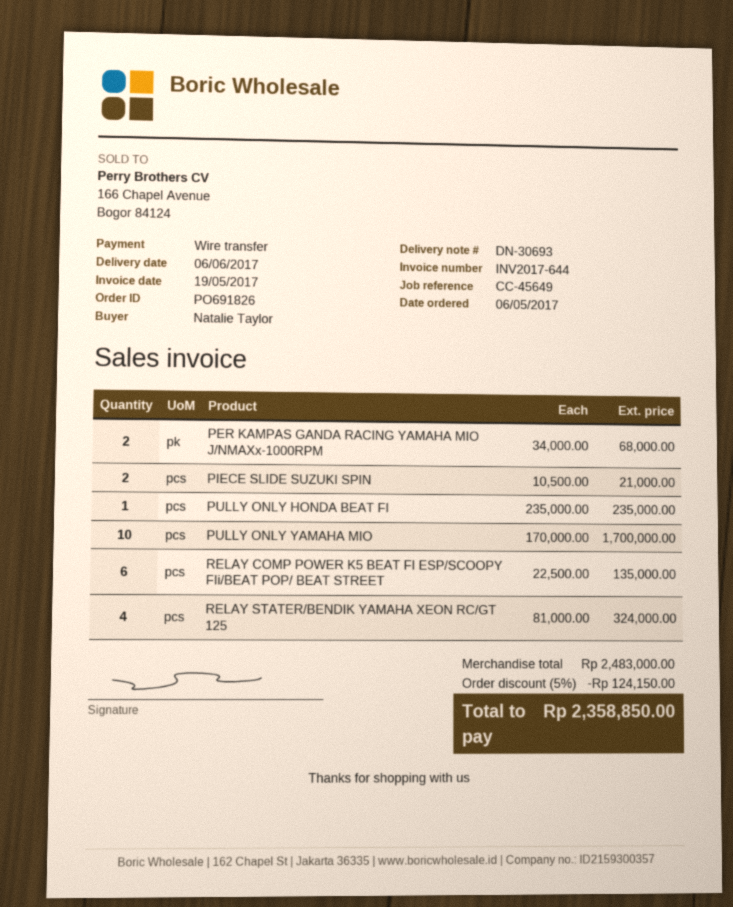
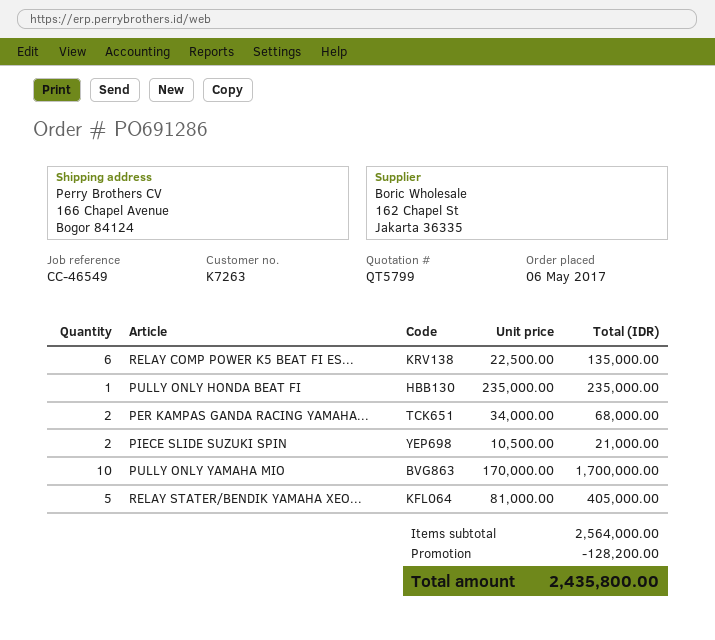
order number: PO691826 -> PO691286
reference: CC-45649 -> CC-46549
RELAY STATER/BENDIK YAMAHA XEON RC/GT 125: 4 x 81000.00 = 324000.00 -> 5 x 81000.00 = 405000.00
subtotal: 2483000.00 -> 2564000.00
discount: 124150.00 -> 128200.00
total: 2358850.00 -> 2435800.00

